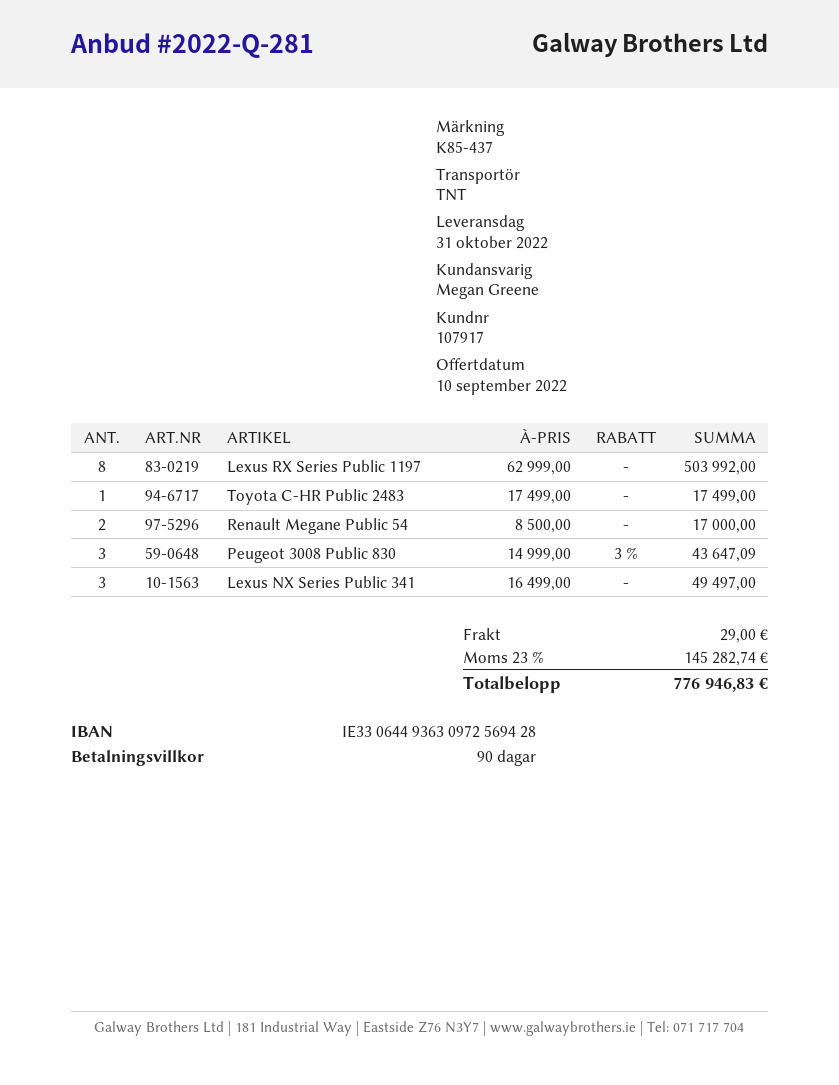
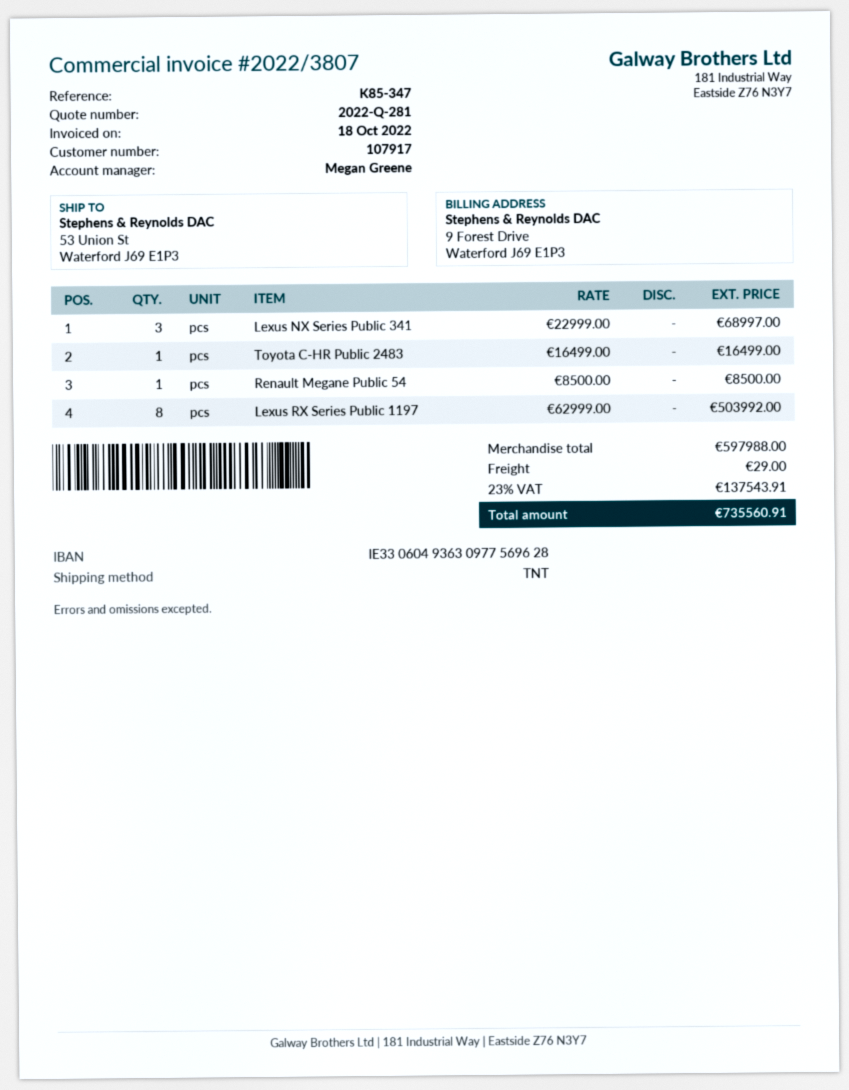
reference: K85-437 -> K85-347
bank account: IE33064493630972569428 -> IE33060493630977569628
Toyota C-HR Public 2483: 1 x 17499.00 = 17499.00 -> 1 x 16499.00 = 16499.00
Renault Megane Public 54: 2 x 8500.00 = 17000.00 -> 1 x 8500.00 = 8500.00
Peugeot 3008 Public 830: 3 x 14999.00 - 3% = 43647.09 -> none
Lexus NX Series Public 341: 3 x 16499.00 = 49497.00 -> 3 x 22999.00 = 68997.00
tax: 23% = 145282.74 -> 23% = 137543.91
total: 776946.83 -> 735560.91

